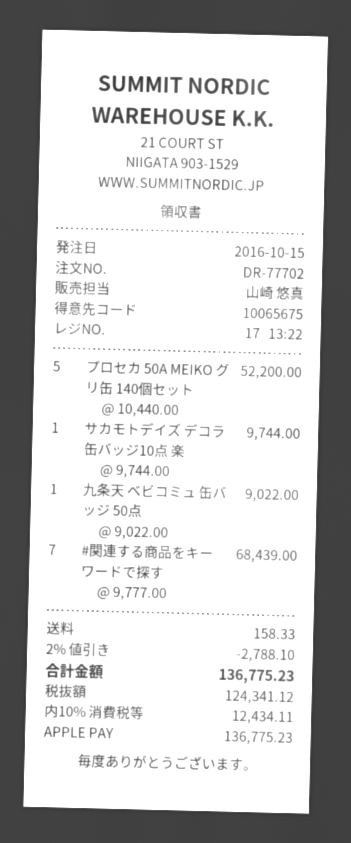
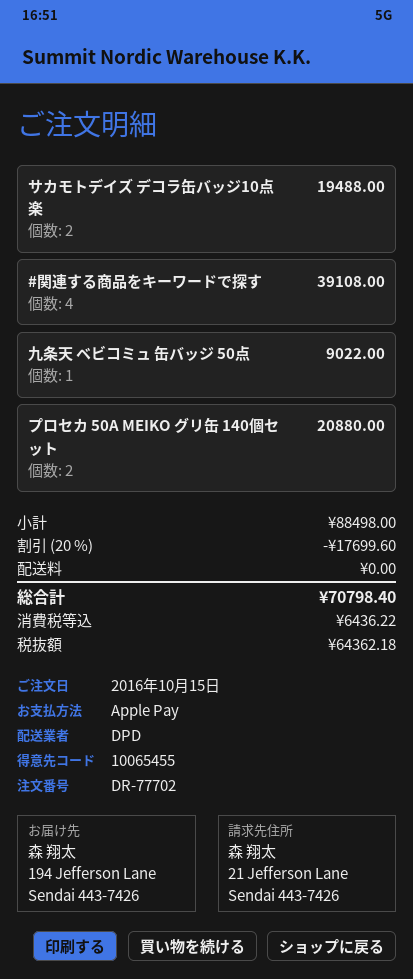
customer number: 10065675 -> 10065455
プロセカ 50A MEIKO グリ缶 140個セット: 5 for 52200.00 -> 2 for 20880.00
サカモトデイズ デコラ缶バッジ10点 楽: 1 for 9744.00 -> 2 for 19488.00
#関連する商品をキーワードで探す: 7 for 68439.00 -> 4 for 39108.00
discount: 2% = 2788.10 -> 20% = 17699.60
shipping: 158.33 -> 0.00
net: 124341.12 -> 64362.18
tax: 12434.11 -> 6436.22
total: 136775.23 -> 70798.40

